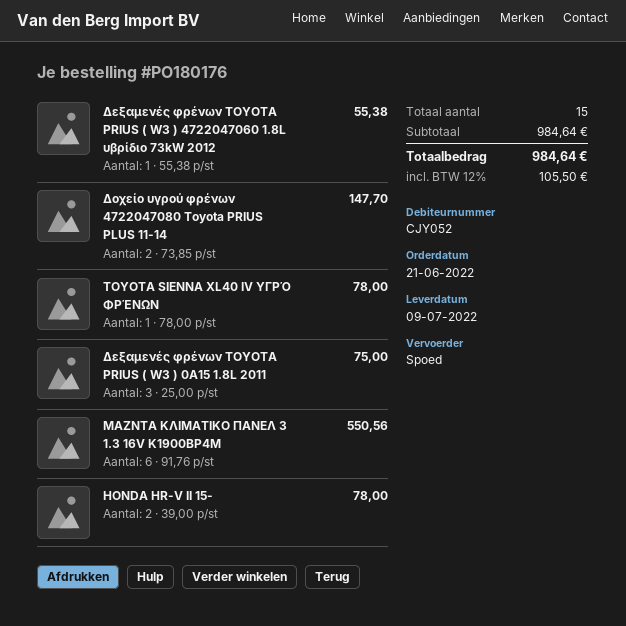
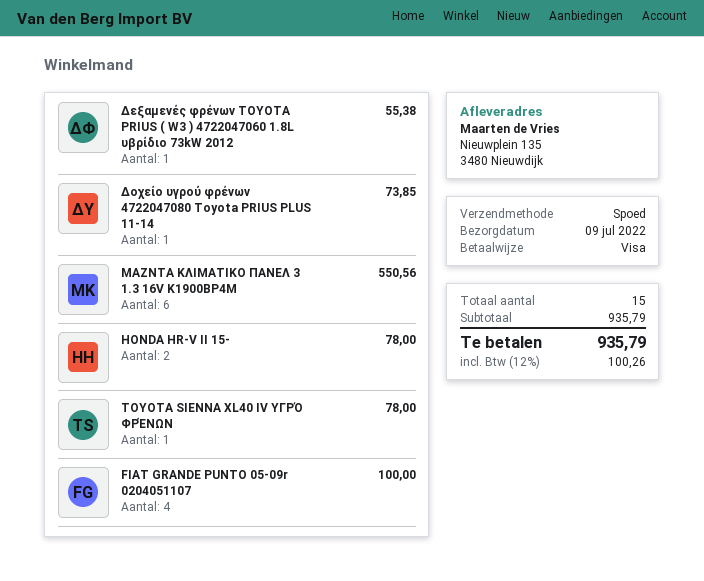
Δοχείο υγρού φρένων 4722047080 Toyota PRIUS PLUS 11-14: 2 for 147.70 -> 1 for 73.85
Δεξαμενές φρένων TOYOTA PRIUS ( W3 ) 0A15 1.8L 2011: 3 for 75.00 -> none
FIAT GRANDE PUNTO 05-09r 0204051107: none -> 4 for 100.00
subtotal: 984.64 -> 935.79
tax: 12% = 105.50 -> 12% = 100.26
total: 984.64 -> 935.79

